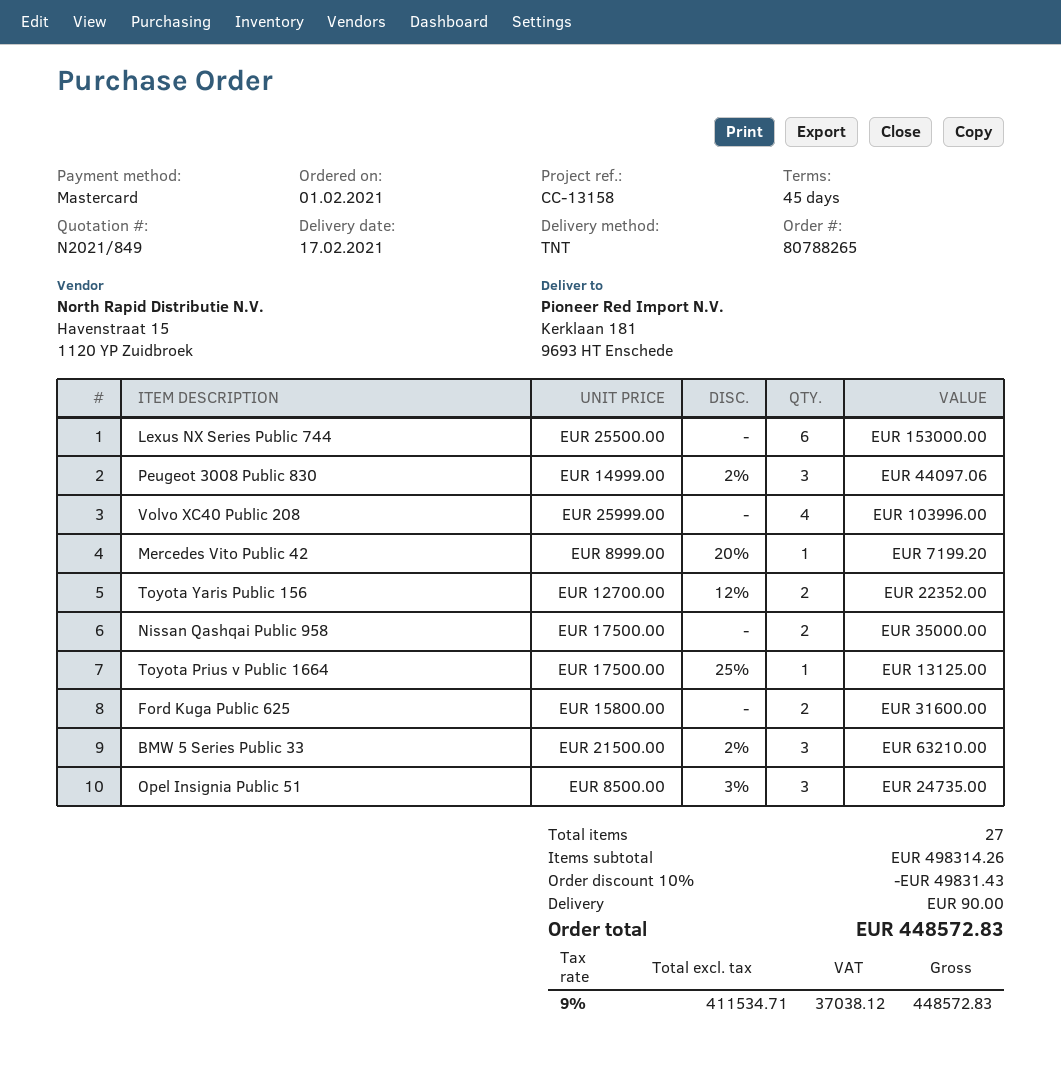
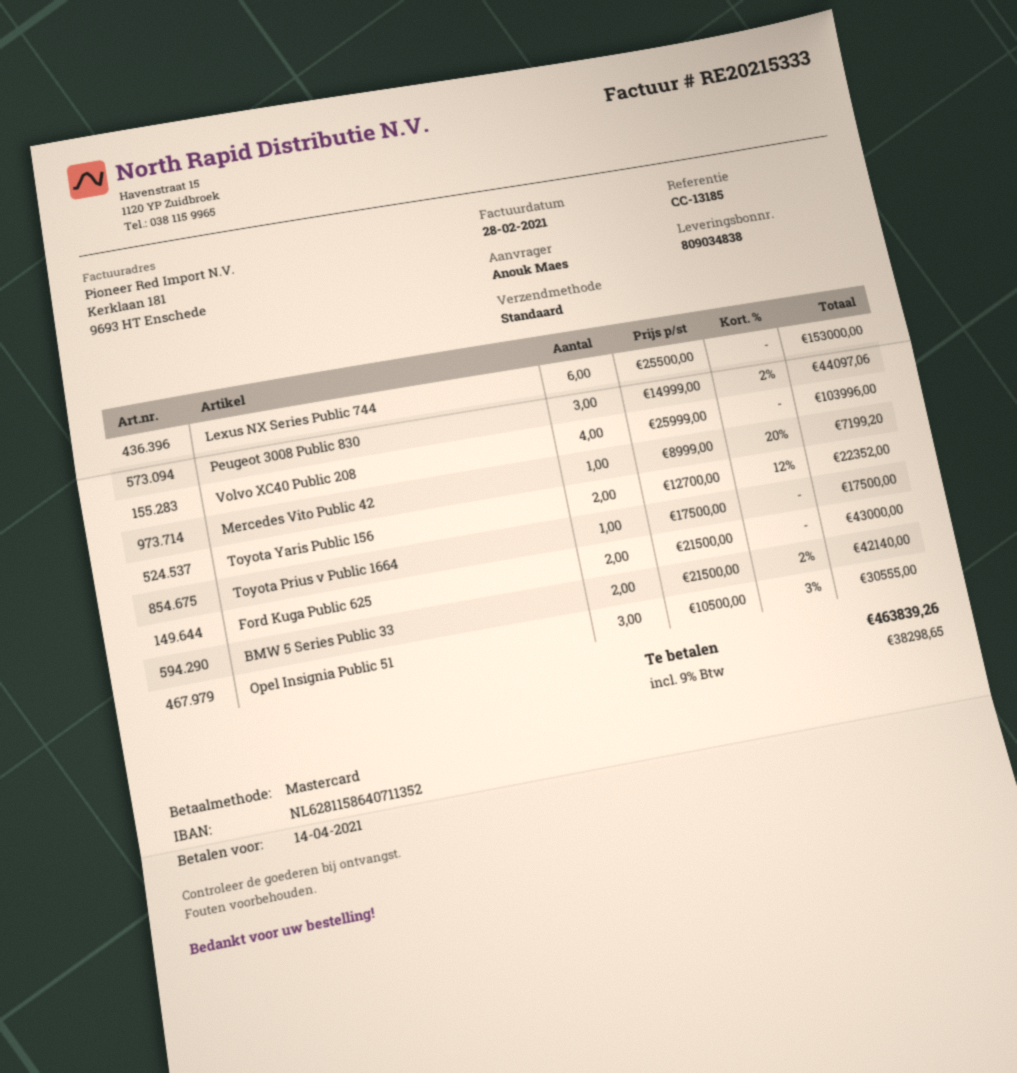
reference: CC-13158 -> CC-13185
shipping method: TNT -> standard
Nissan Qashqai Public 958: 2 x 17500.00 = 35000.00 -> none
Toyota Prius v Public 1664: 1 x 17500.00 - 25% = 13125.00 -> 1 x 17500.00 = 17500.00
Ford Kuga Public 625: 2 x 15800.00 = 31600.00 -> 2 x 21500.00 = 43000.00
BMW 5 Series Public 33: 3 x 21500.00 - 2% = 63210.00 -> 2 x 21500.00 - 2% = 42140.00
Opel Insignia Public 51: 3 x 8500.00 - 3% = 24735.00 -> 3 x 10500.00 - 3% = 30555.00
discount: 10% = 49831.43 -> none
shipping: 90.00 -> none
tax: 9% = 37038.12 -> 9% = 38298.65
total: 448572.83 -> 463839.26

